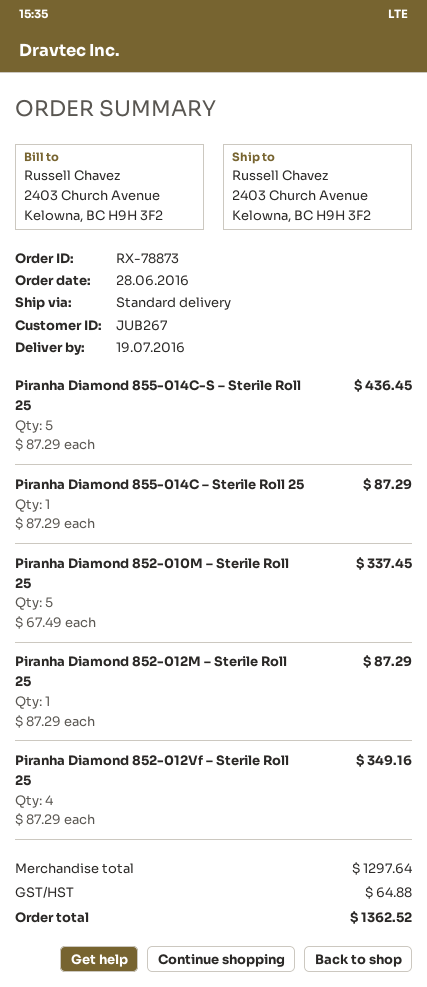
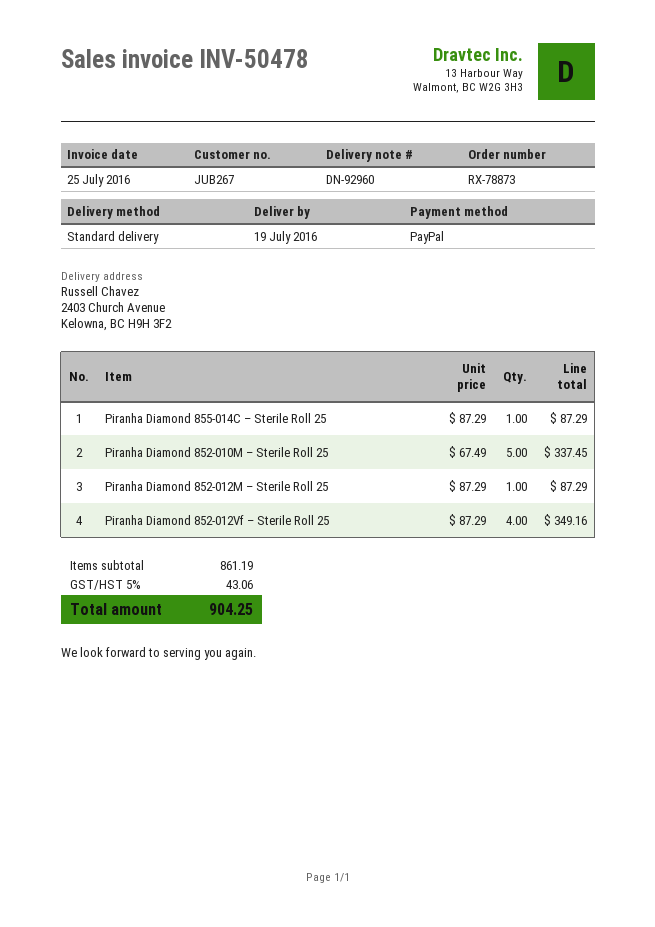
Piranha Diamond 855-014C-S – Sterile Roll 25: 5 x 87.29 = 436.45 -> none
subtotal: 1297.64 -> 861.19
tax: 64.88 -> 43.06
total: 1362.52 -> 904.25

